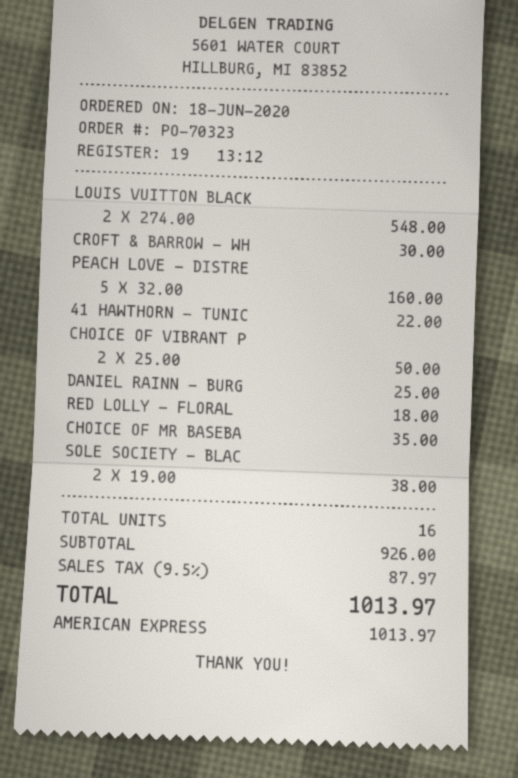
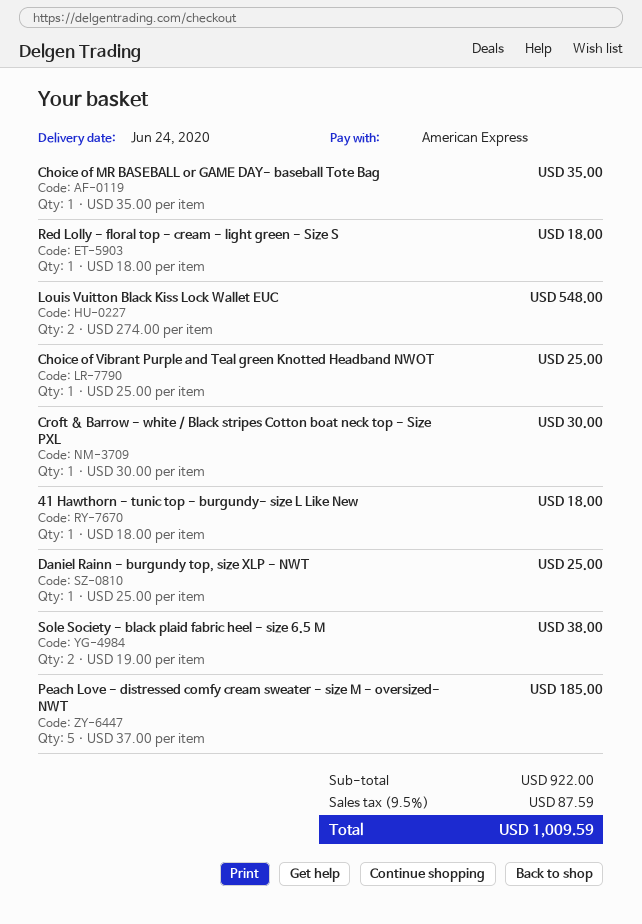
PEACH LOVE - DISTRE: 5 x 32.00 = 160.00 -> 5 x 37.00 = 185.00
41 HAWTHORN - TUNIC: 1 x 22.00 = 22.00 -> 1 x 18.00 = 18.00
CHOICE OF VIBRANT P: 2 x 25.00 = 50.00 -> 1 x 25.00 = 25.00
subtotal: 926.00 -> 922.00
tax: 9.5% = 87.97 -> 9.5% = 87.59
total: 1013.97 -> 1009.59

